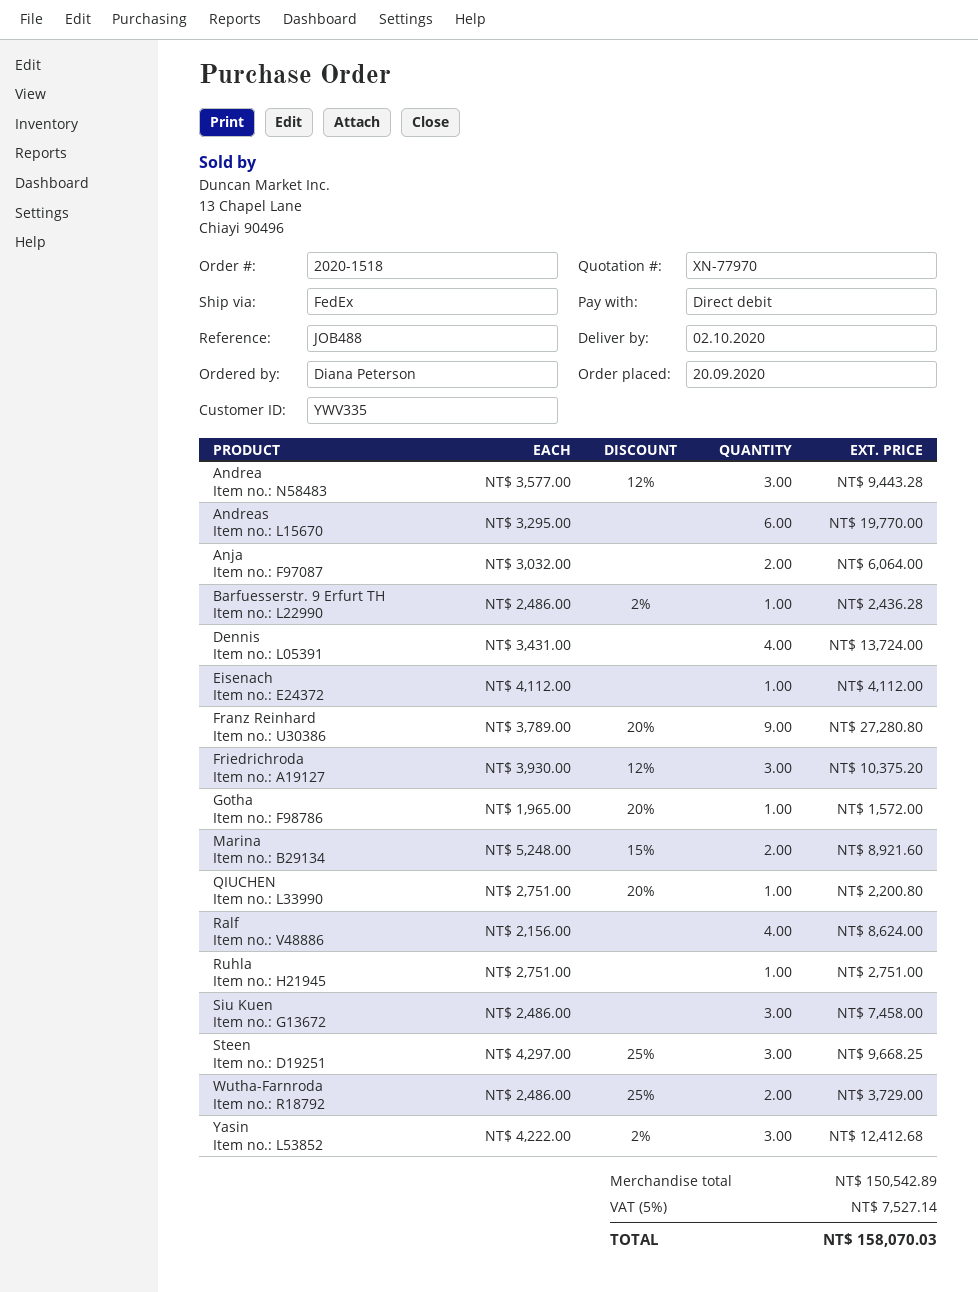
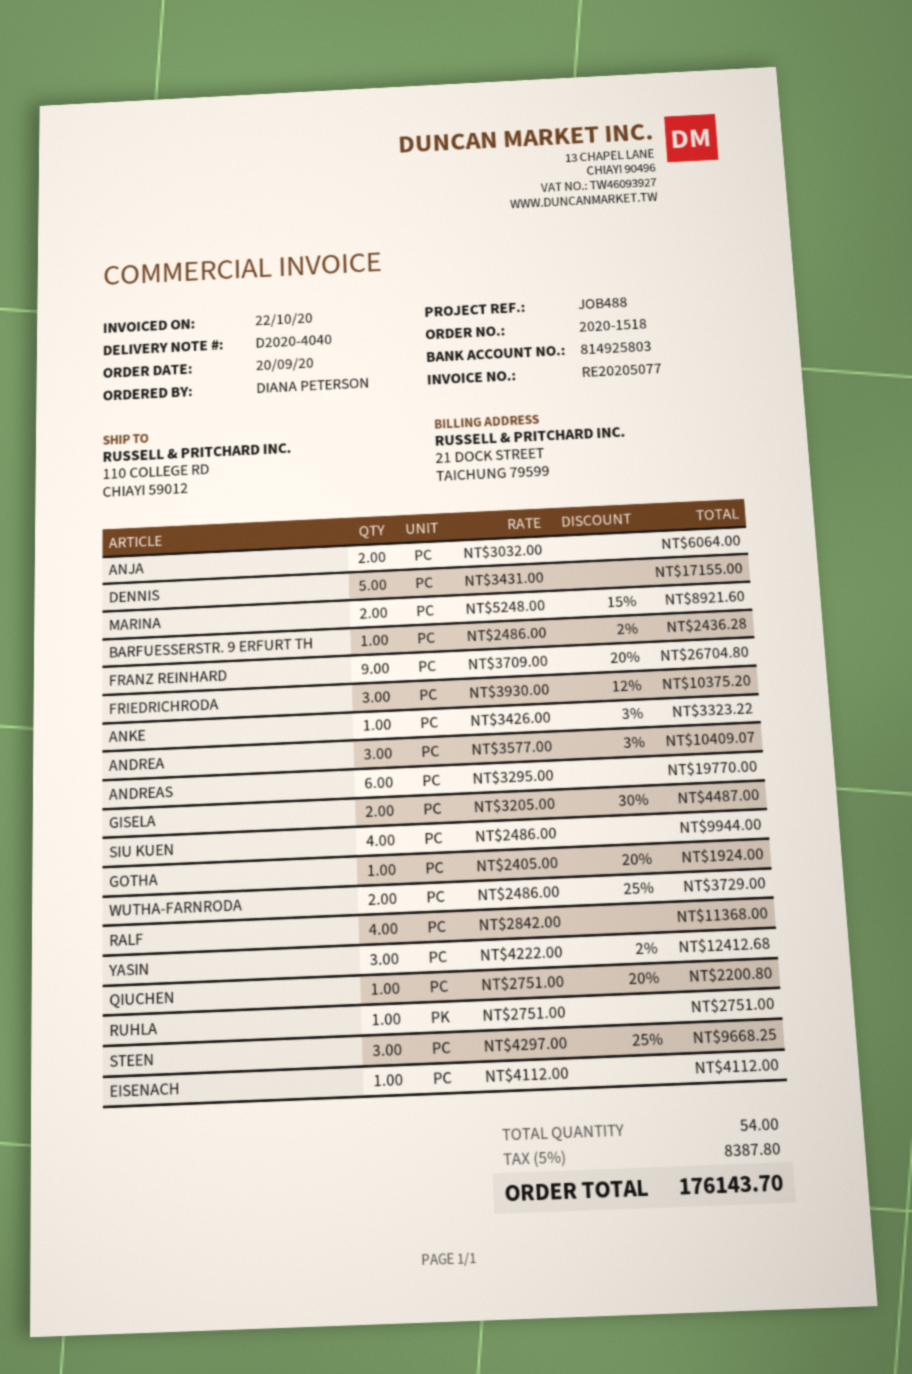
Andrea: 3 x 3577.00 - 12% = 9443.28 -> 3 x 3577.00 - 3% = 10409.07
Dennis: 4 x 3431.00 = 13724.00 -> 5 x 3431.00 = 17155.00
Franz Reinhard: 9 x 3789.00 - 20% = 27280.80 -> 9 x 3709.00 - 20% = 26704.80
Gotha: 1 x 1965.00 - 20% = 1572.00 -> 1 x 2405.00 - 20% = 1924.00
Ralf: 4 x 2156.00 = 8624.00 -> 4 x 2842.00 = 11368.00
Siu Kuen: 3 x 2486.00 = 7458.00 -> 4 x 2486.00 = 9944.00
ANKE: none -> 1 x 3426.00 - 3% = 3323.22
GISELA: none -> 2 x 3205.00 - 30% = 4487.00
tax: 5% = 7527.14 -> 5% = 8387.80
total: 158070.03 -> 176143.70

